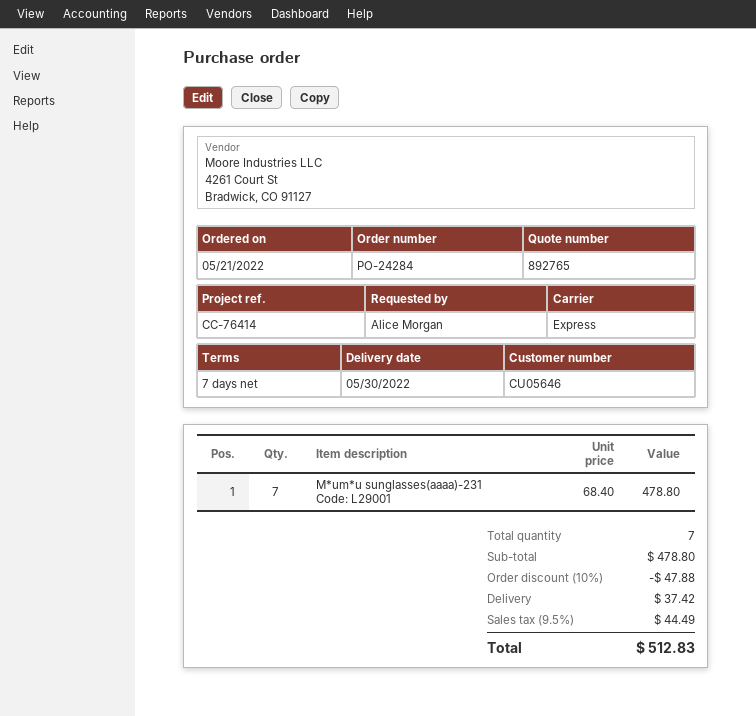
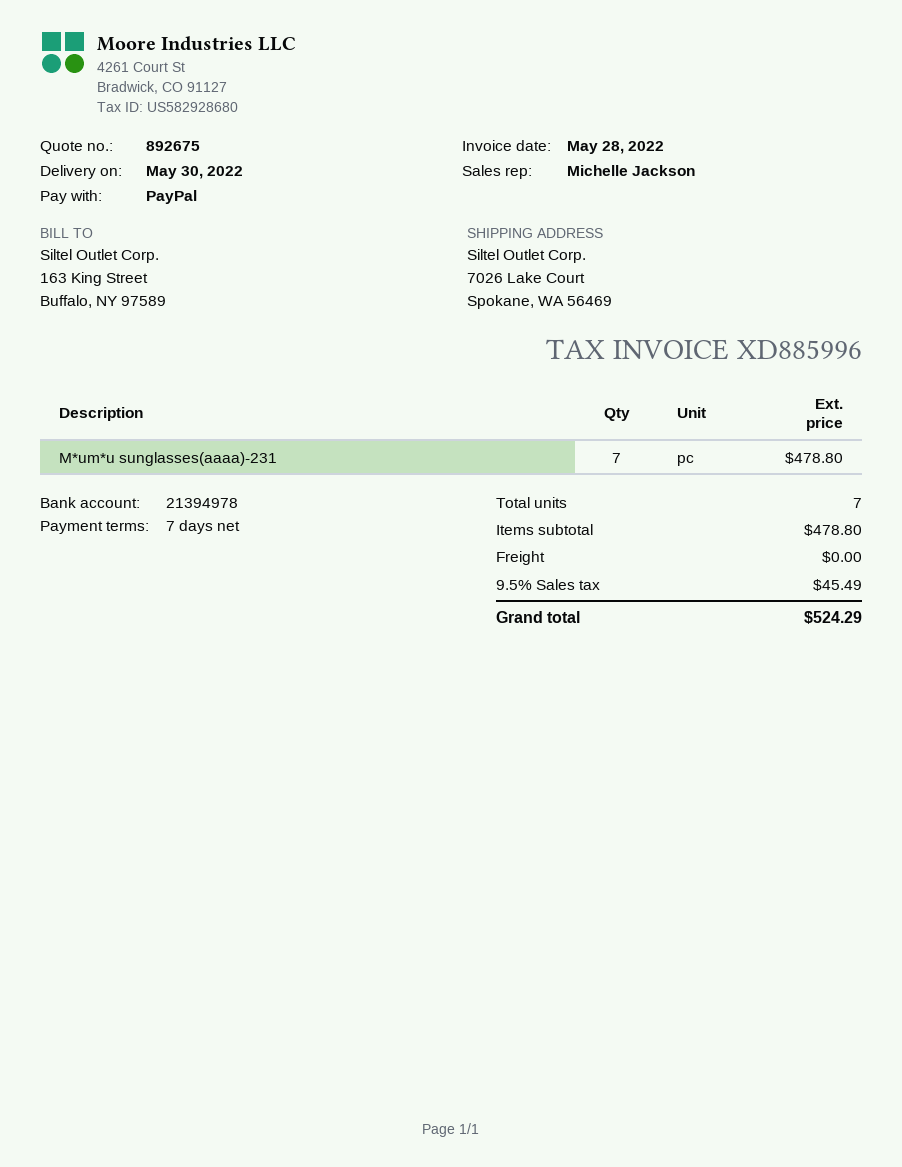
quote number: 892765 -> 892675
discount: 10% = 47.88 -> none
shipping: 37.42 -> 0.00
tax: 9.5% = 44.49 -> 9.5% = 45.49
total: 512.83 -> 524.29

